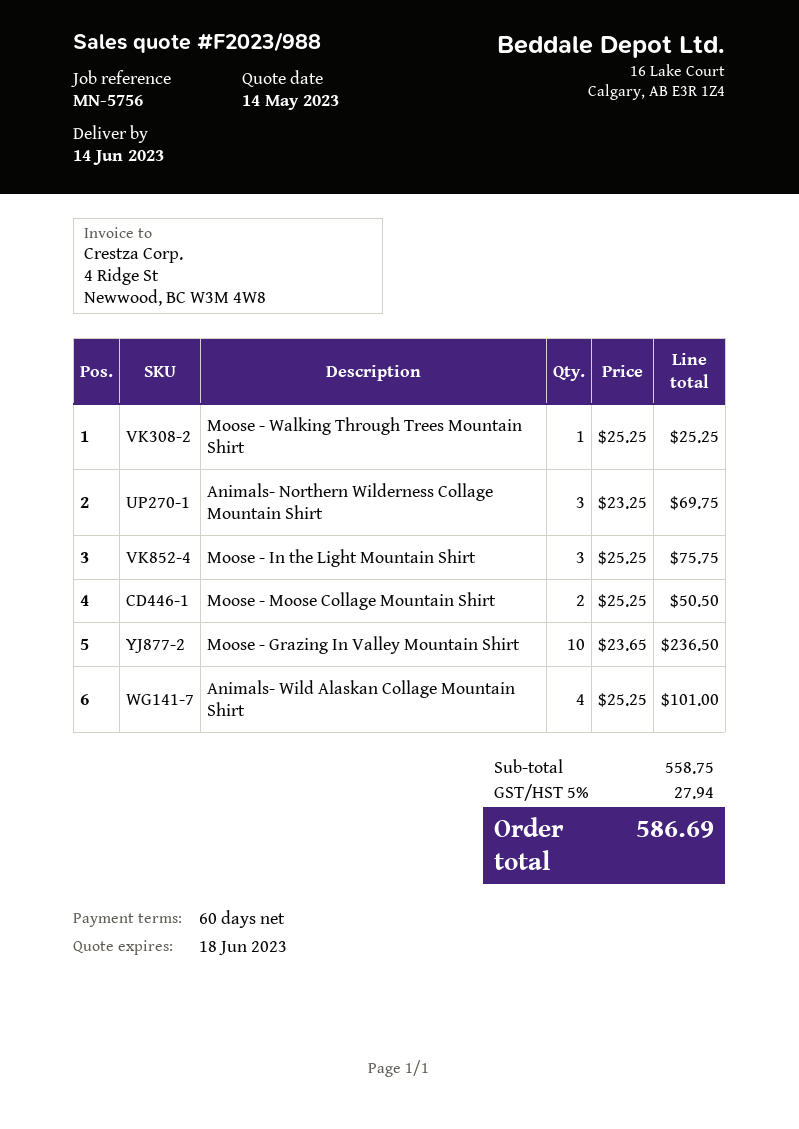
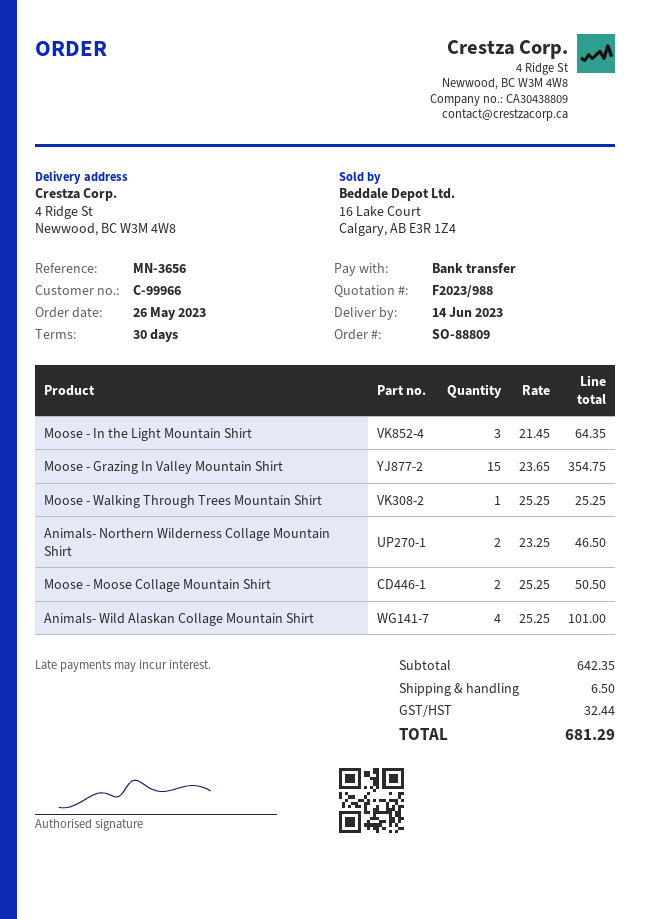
payment terms: 60 days -> 30 days
reference: MN-5756 -> MN-3656
Animals- Northern Wilderness Collage Mountain Shirt: 3 x 23.25 = 69.75 -> 2 x 23.25 = 46.50
Moose - In the Light Mountain Shirt: 3 x 25.25 = 75.75 -> 3 x 21.45 = 64.35
Moose - Grazing In Valley Mountain Shirt: 10 x 23.65 = 236.50 -> 15 x 23.65 = 354.75
subtotal: 558.75 -> 642.35
shipping: none -> 6.50
tax: 27.94 -> 32.44
total: 586.69 -> 681.29

